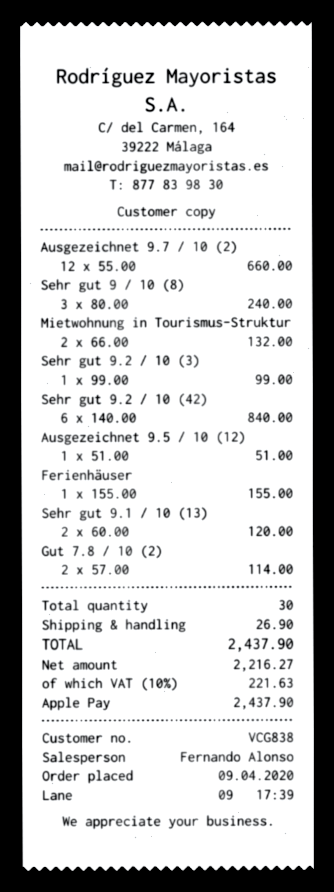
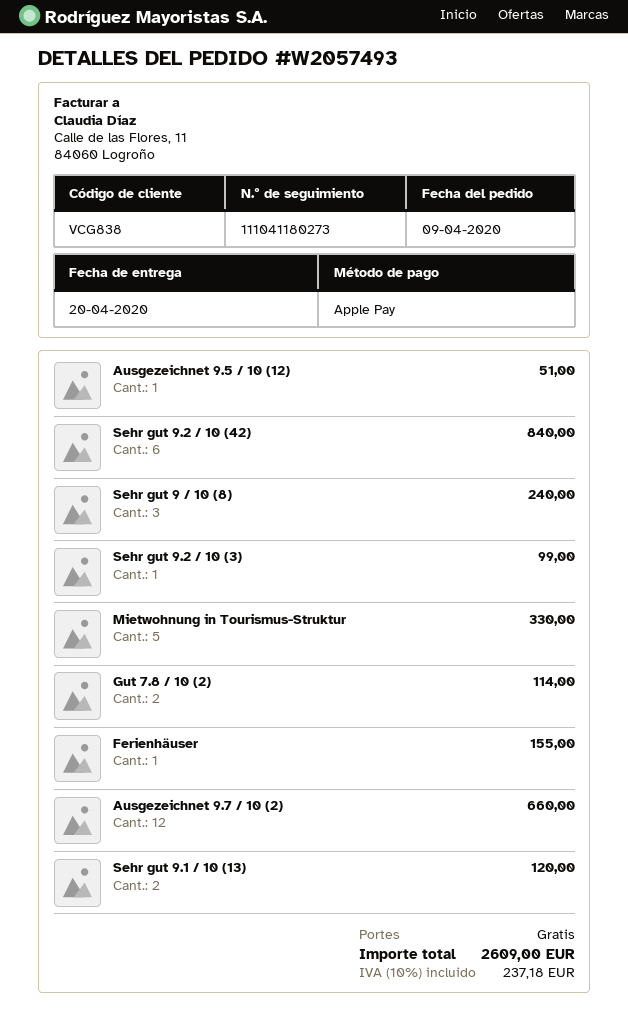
Mietwohnung in Tourismus-Struktur: 2 for 132.00 -> 5 for 330.00
shipping: 26.90 -> 0.00
tax: 10% = 221.63 -> 10% = 237.18
total: 2437.90 -> 2609.00

